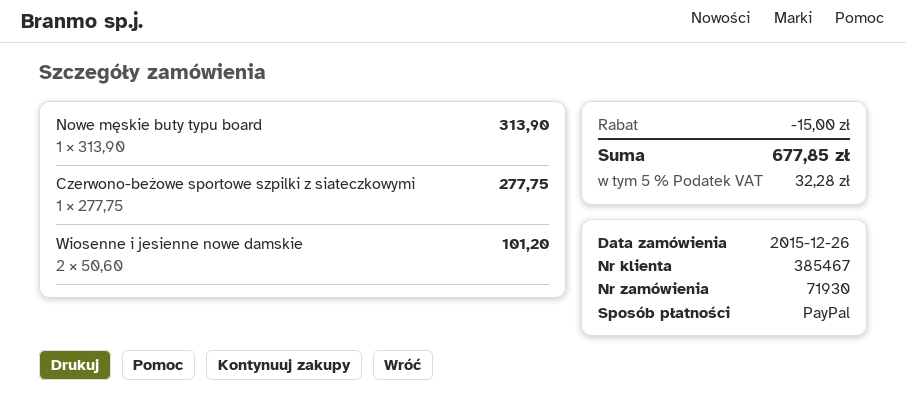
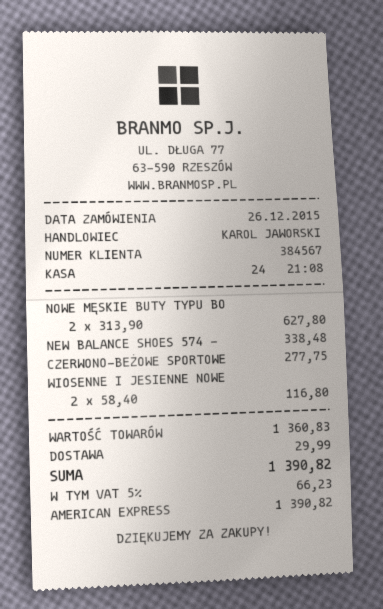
customer number: 385467 -> 384567
payment method: PayPal -> American Express
Nowe męskie buty typu board: 1 x 313.90 = 313.90 -> 2 x 313.90 = 627.80
Wiosenne i jesienne nowe damskie: 2 x 50.60 = 101.20 -> 2 x 58.40 = 116.80
NEW BALANCE SHOES 574 -: none -> 1 x 338.48 = 338.48
discount: 15.00 -> none
shipping: none -> 29.99
tax: 5% = 32.28 -> 5% = 66.23
total: 677.85 -> 1390.82

